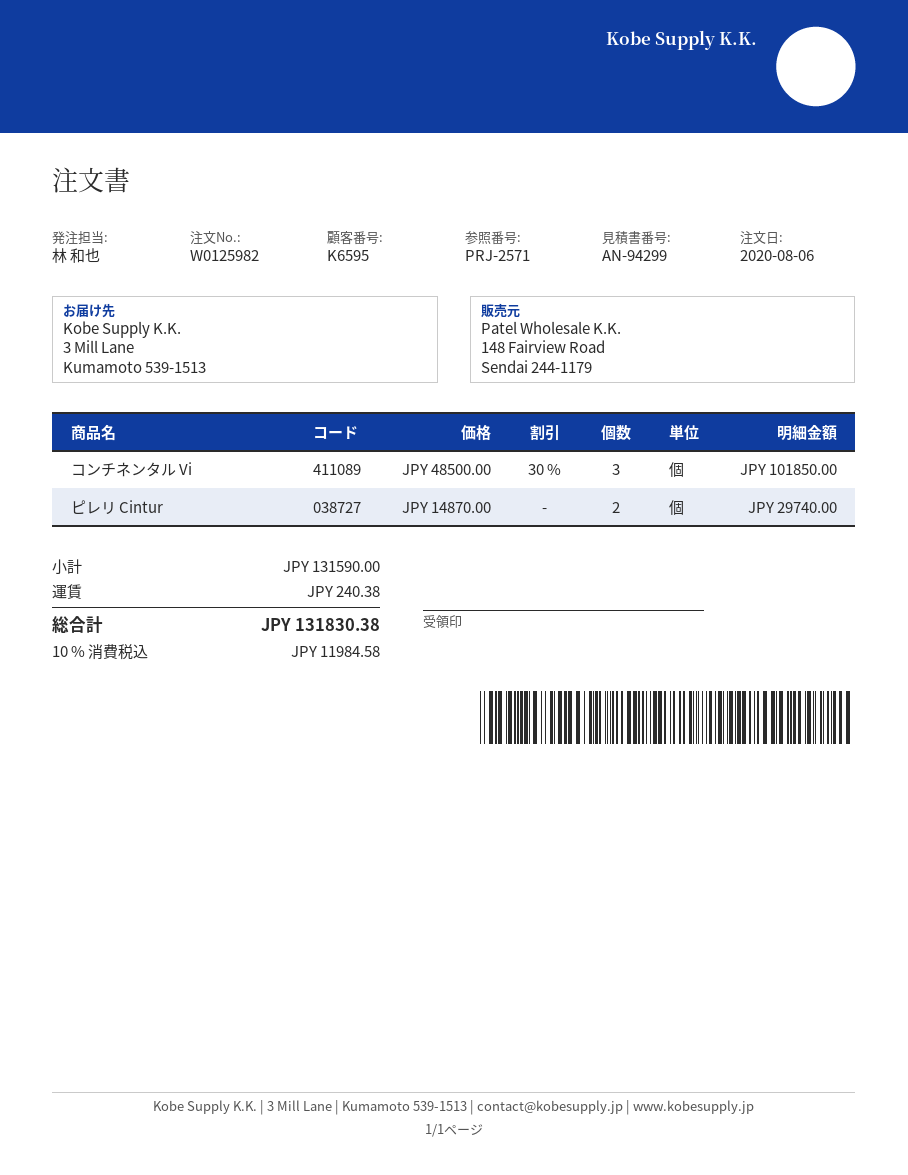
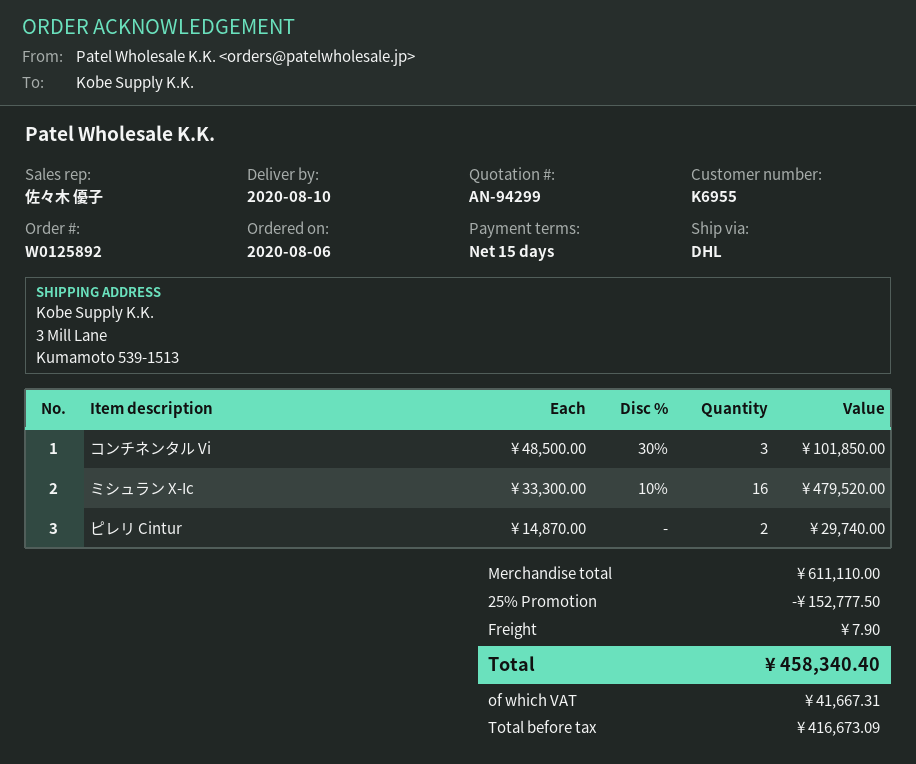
order number: W0125982 -> W0125892
customer number: K6595 -> K6955
ミシュラン X-Ic: none -> 16 x 33300.00 - 10% = 479520.00
subtotal: 131590.00 -> 611110.00
discount: none -> 25% = 152777.50
shipping: 240.38 -> 7.90
tax: 11984.58 -> 41667.31
total: 131830.38 -> 458340.40

